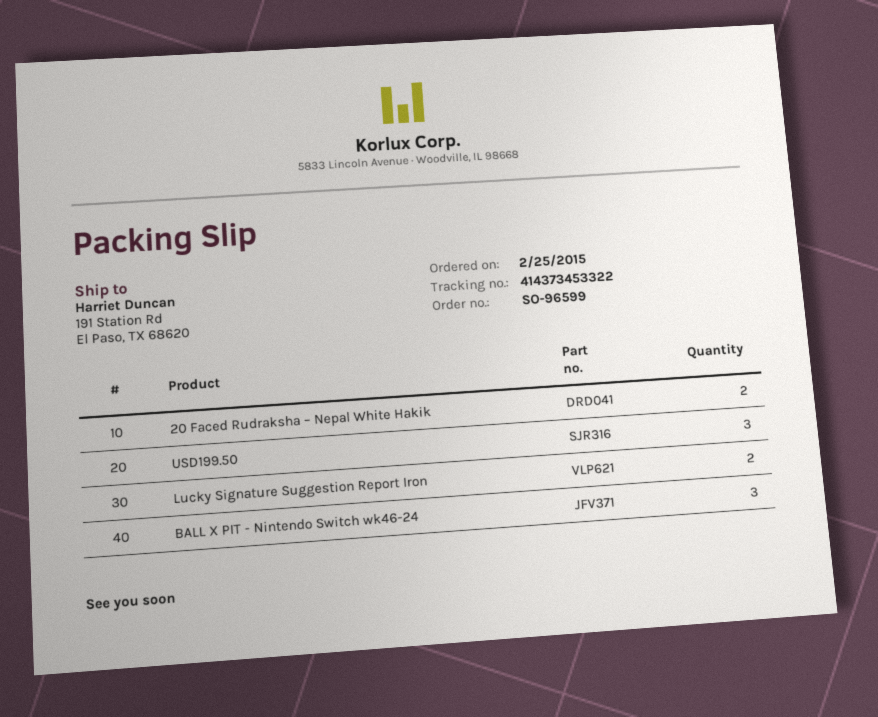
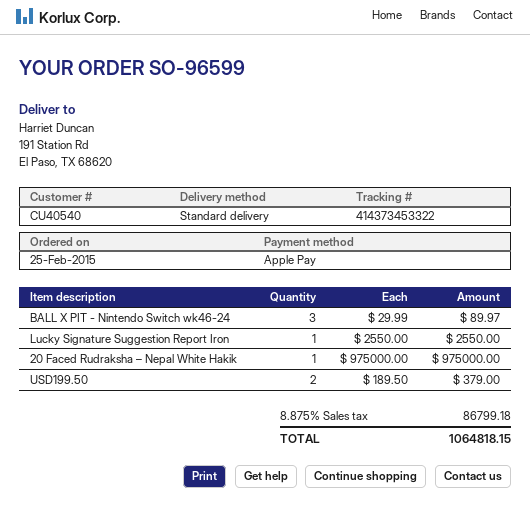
20 Faced Rudraksha – Nepal White Hakik: 2 -> 1
USD199.50: 3 -> 2
Lucky Signature Suggestion Report Iron: 2 -> 1

